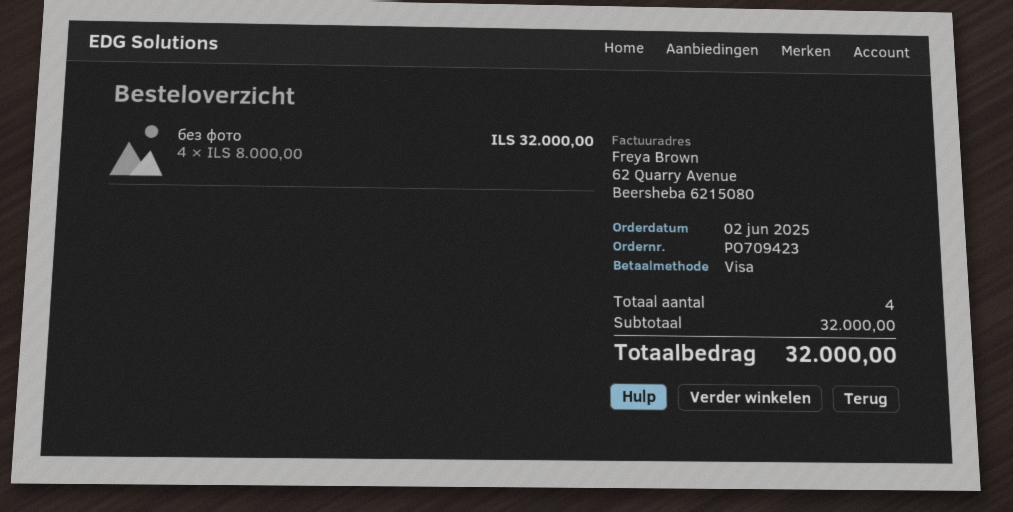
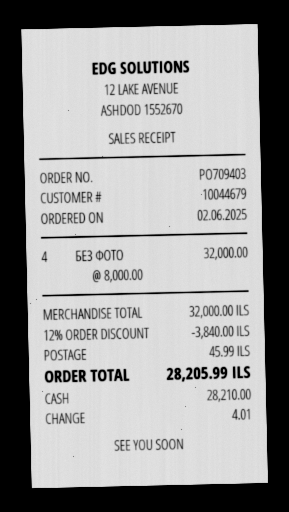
order number: PO709423 -> PO709403
payment method: Visa -> cash
discount: none -> 12% = 3840.00
shipping: none -> 45.99
total: 32000.00 -> 28205.99

